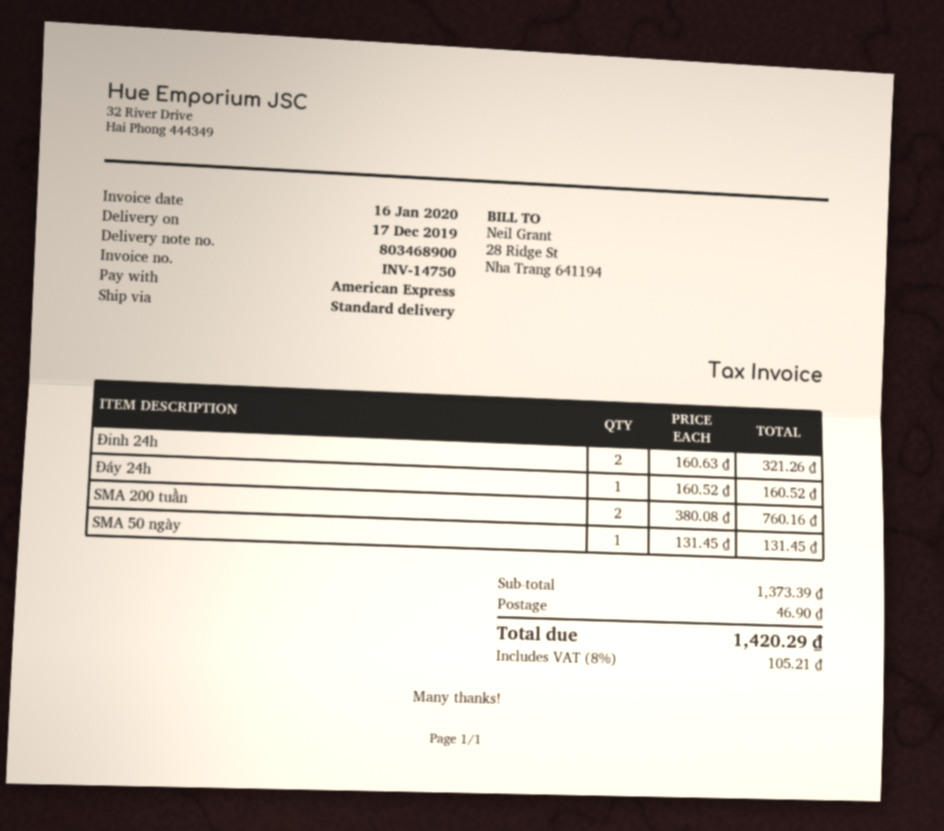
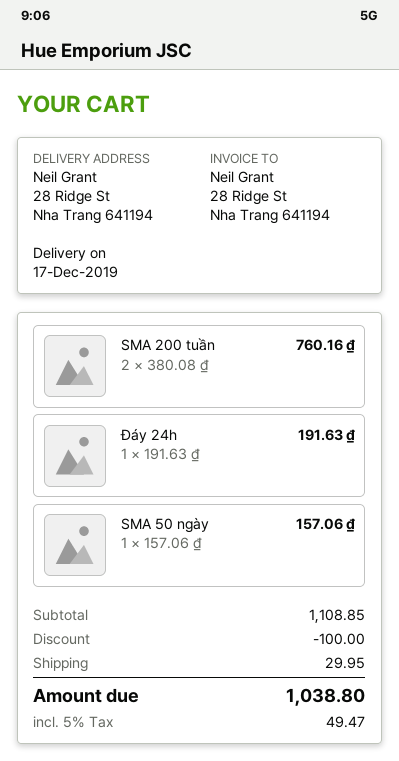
Đỉnh 24h: 2 x 160.63 = 321.26 -> none
Đáy 24h: 1 x 160.52 = 160.52 -> 1 x 191.63 = 191.63
SMA 50 ngày: 1 x 131.45 = 131.45 -> 1 x 157.06 = 157.06
subtotal: 1373.39 -> 1108.85
discount: none -> 100.00
shipping: 46.90 -> 29.95
tax: 8% = 105.21 -> 5% = 49.47
total: 1420.29 -> 1038.80

